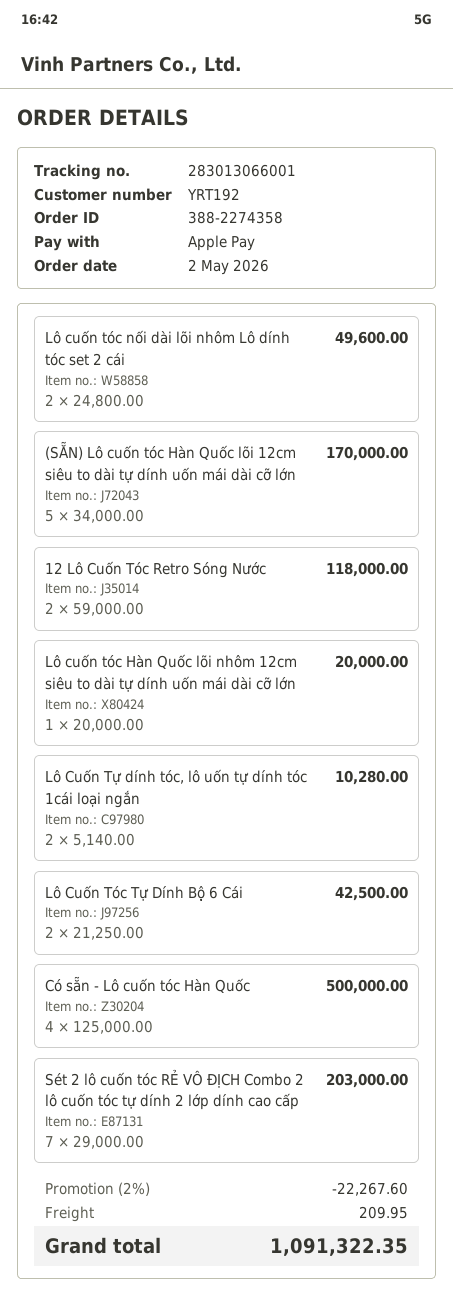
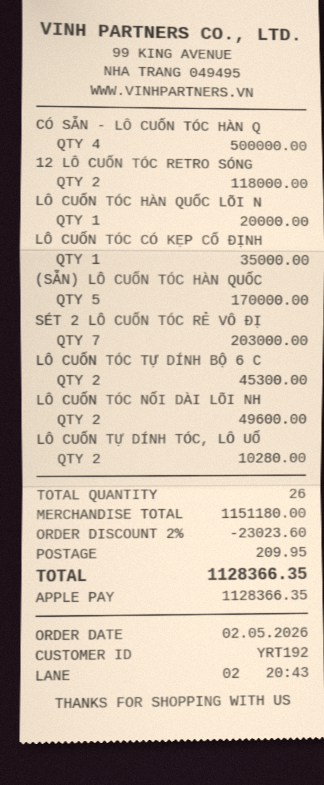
Lô Cuốn Tóc Tự Dính Bộ 6 Cái: 2 for 42500.00 -> 2 for 45300.00
LÔ CUỐN TÓC CÓ KẸP CỐ ĐỊNH: none -> 1 for 35000.00
discount: 2% = 22267.60 -> 2% = 23023.60
total: 1091322.35 -> 1128366.35

